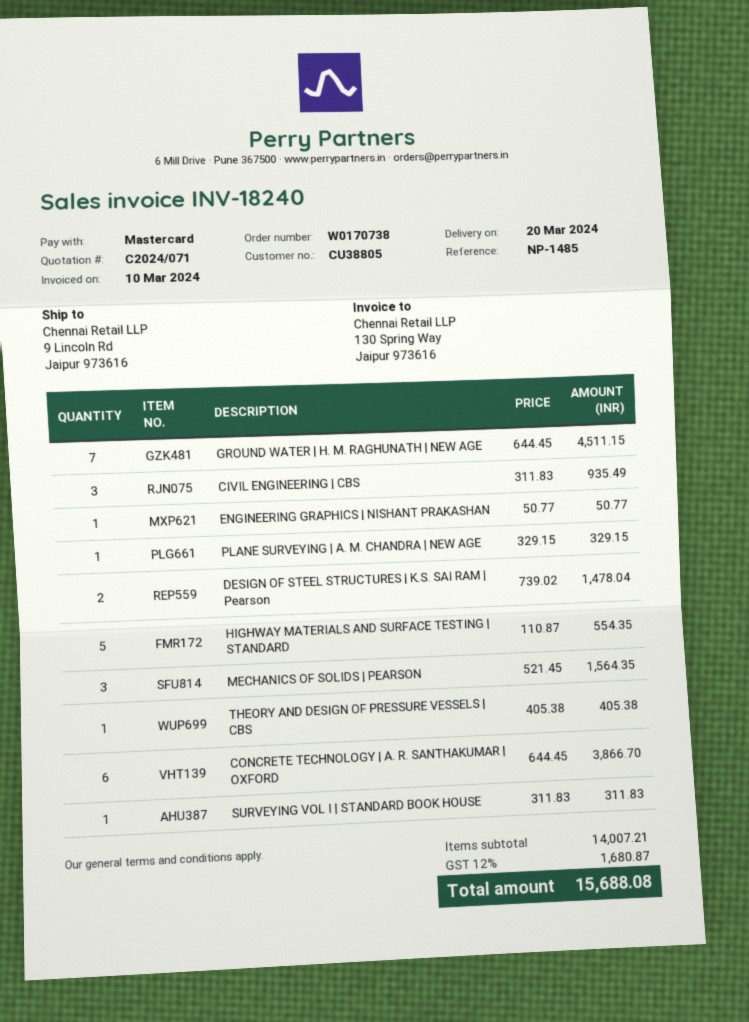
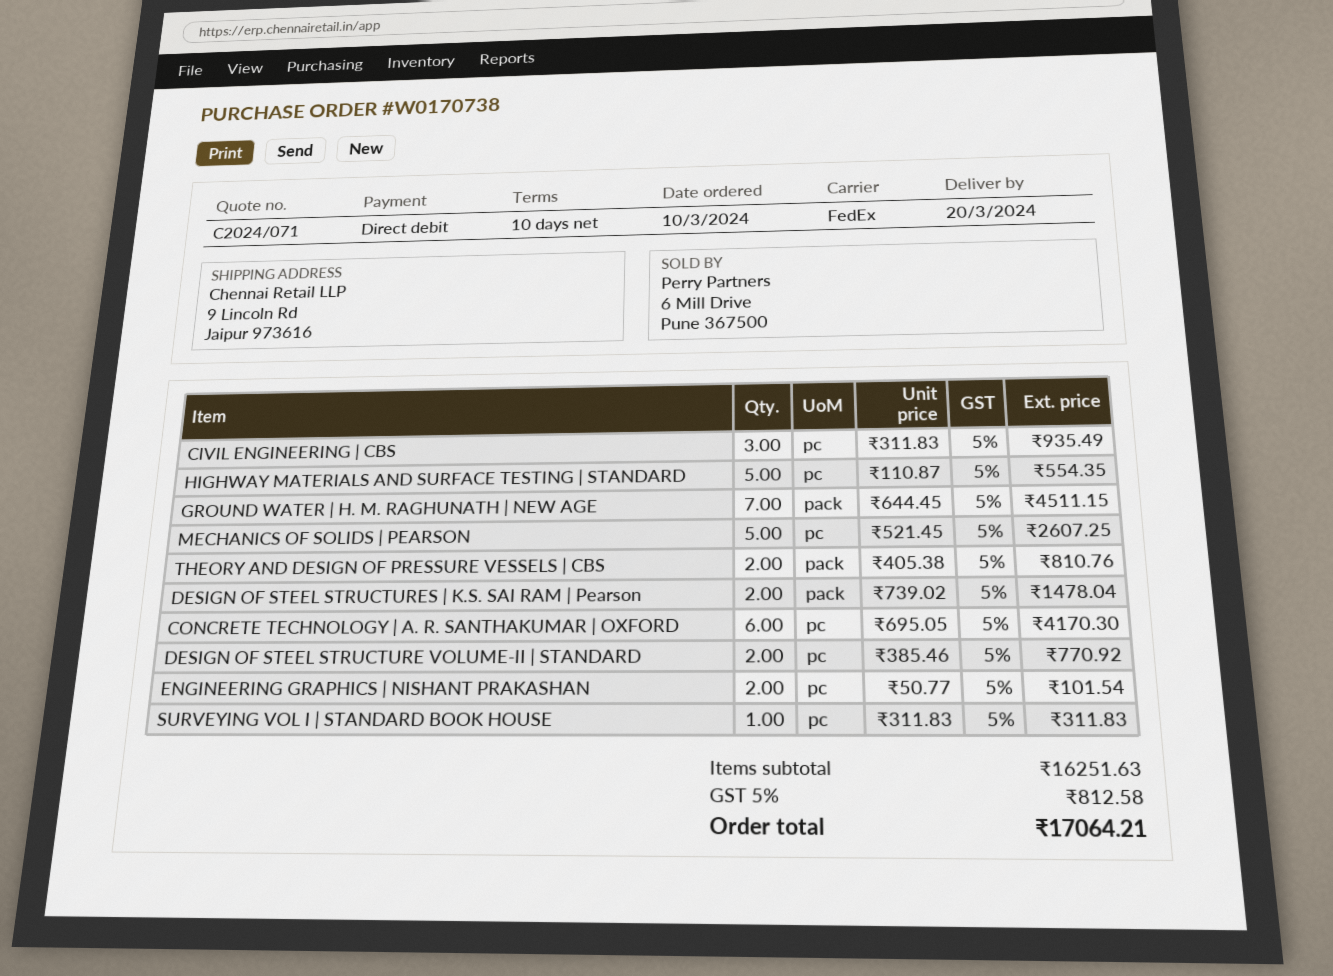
payment method: Mastercard -> direct debit
ENGINEERING GRAPHICS | NISHANT PRAKASHAN: 1 x 50.77 = 50.77 -> 2 x 50.77 = 101.54
PLANE SURVEYING | A. M. CHANDRA | NEW AGE: 1 x 329.15 = 329.15 -> none
MECHANICS OF SOLIDS | PEARSON: 3 x 521.45 = 1564.35 -> 5 x 521.45 = 2607.25
THEORY AND DESIGN OF PRESSURE VESSELS | CBS: 1 x 405.38 = 405.38 -> 2 x 405.38 = 810.76
CONCRETE TECHNOLOGY | A. R. SANTHAKUMAR | OXFORD: 6 x 644.45 = 3866.70 -> 6 x 695.05 = 4170.30
DESIGN OF STEEL STRUCTURE VOLUME-II | STANDARD: none -> 2 x 385.46 = 770.92
subtotal: 14007.21 -> 16251.63
tax: 12% = 1680.87 -> 5% = 812.58
total: 15688.08 -> 17064.21

